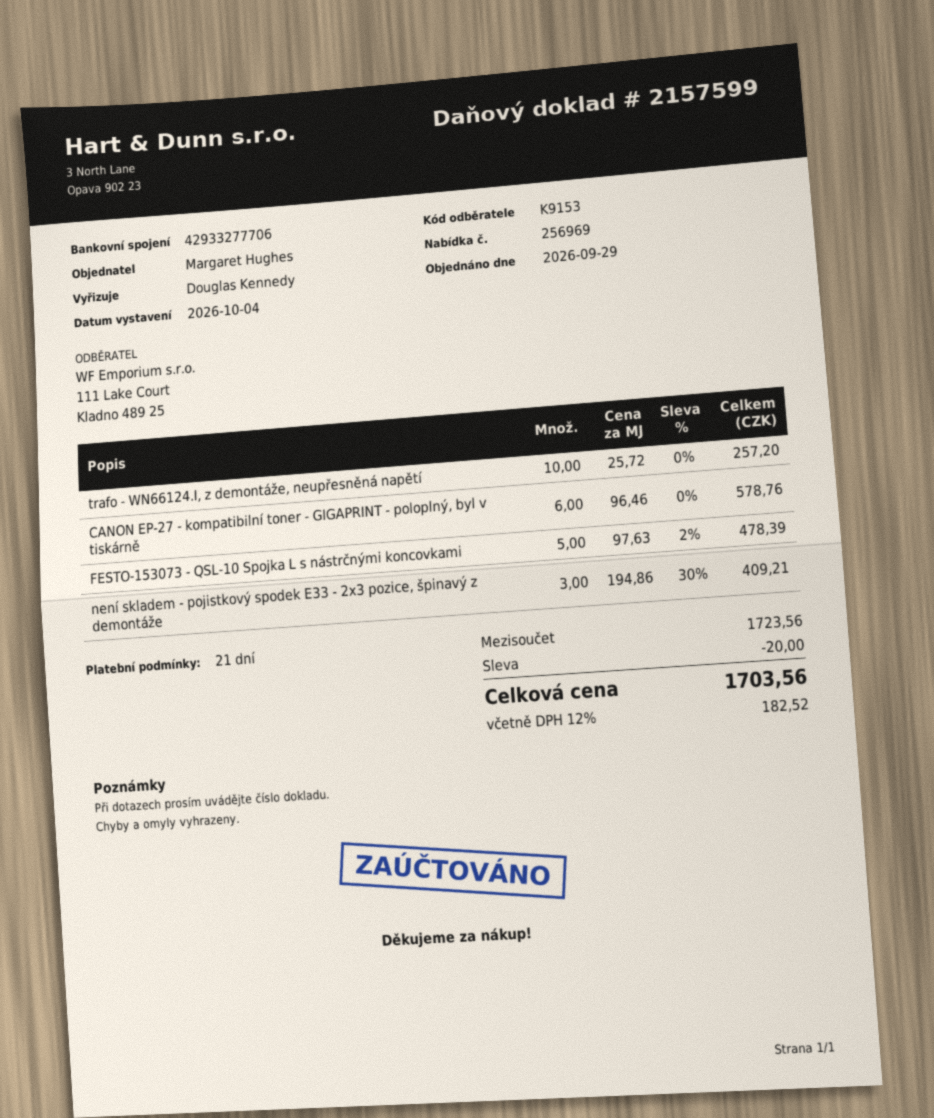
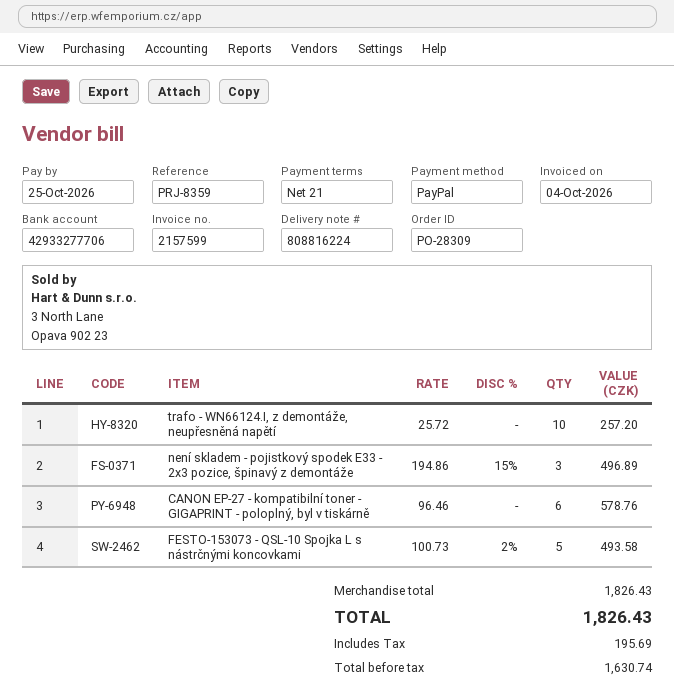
FESTO-153073 - QSL-10 Spojka L s nástrčnými koncovkami: 5 x 97.63 - 2% = 478.39 -> 5 x 100.73 - 2% = 493.58
není skladem - pojistkový spodek E33 - 2x3 pozice, špinavý z demontáže: 3 x 194.86 - 30% = 409.21 -> 3 x 194.86 - 15% = 496.89
subtotal: 1723.56 -> 1826.43
discount: 20.00 -> none
tax: 182.52 -> 195.69
total: 1703.56 -> 1826.43

